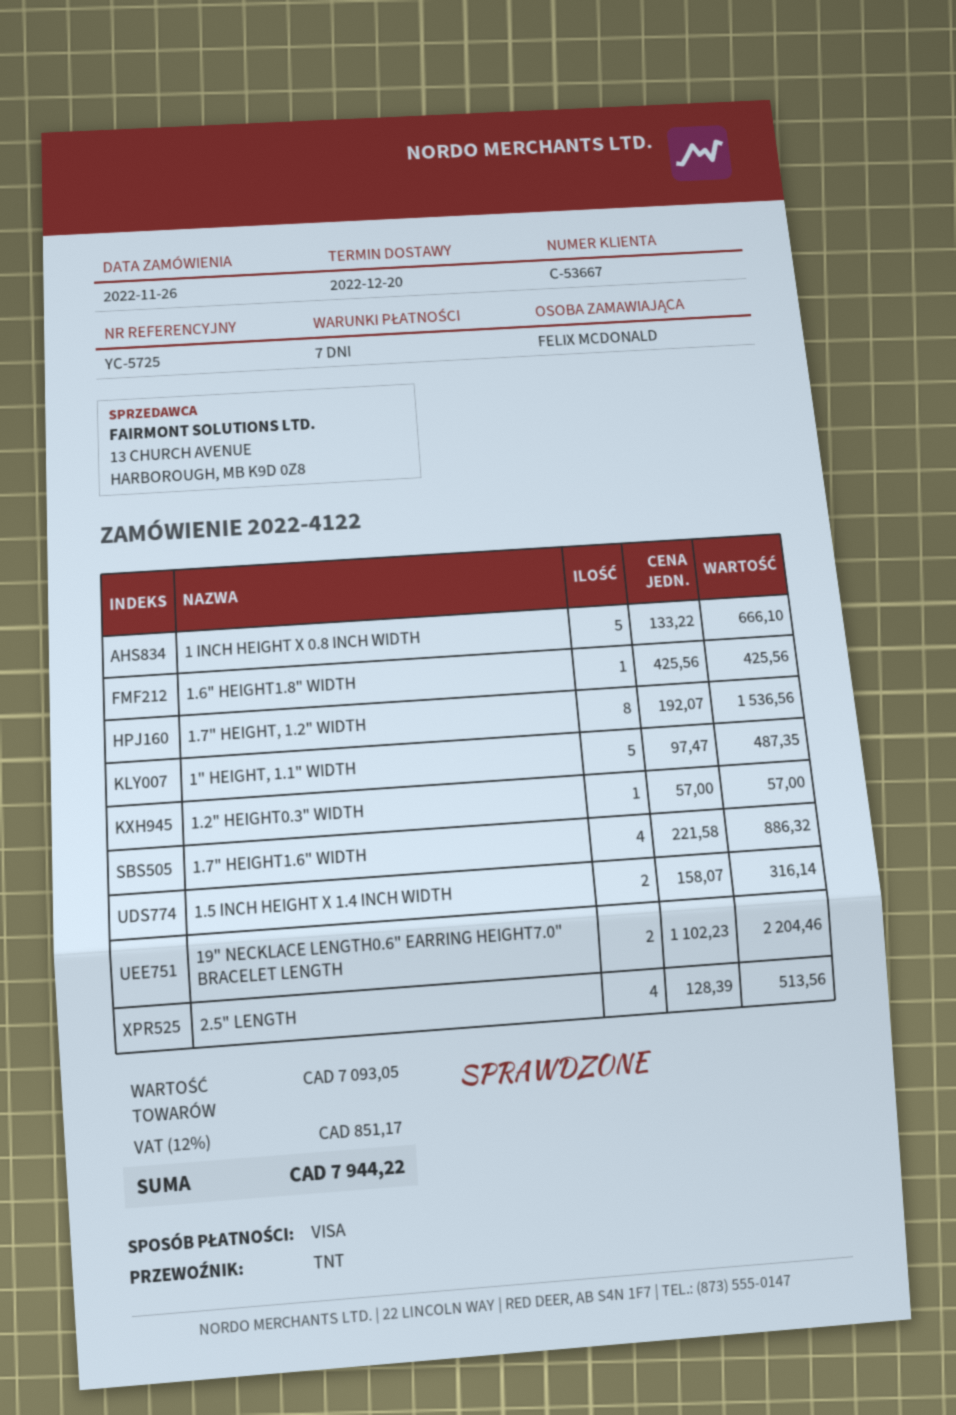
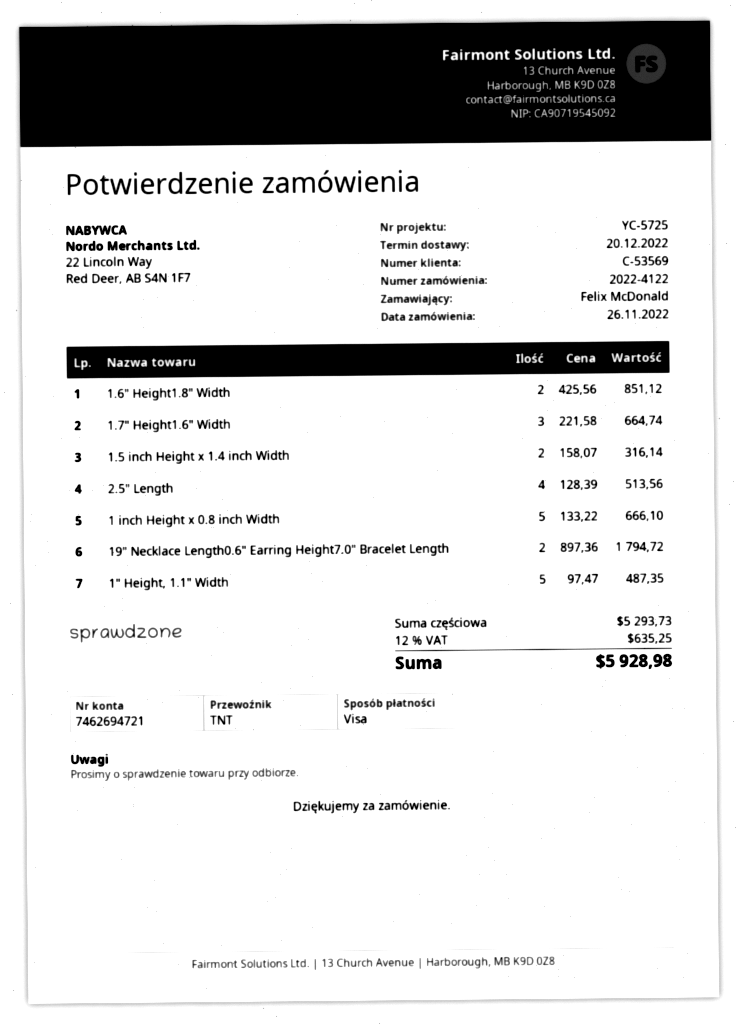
customer number: C-53667 -> C-53569
1.6" HEIGHT1.8" WIDTH: 1 x 425.56 = 425.56 -> 2 x 425.56 = 851.12
1.7" HEIGHT, 1.2" WIDTH: 8 x 192.07 = 1536.56 -> none
1.2" HEIGHT0.3" WIDTH: 1 x 57.00 = 57.00 -> none
1.7" HEIGHT1.6" WIDTH: 4 x 221.58 = 886.32 -> 3 x 221.58 = 664.74
19" NECKLACE LENGTH0.6" EARRING HEIGHT7.0" BRACELET LENGTH: 2 x 1102.23 = 2204.46 -> 2 x 897.36 = 1794.72
subtotal: 7093.05 -> 5293.73
tax: 12% = 851.17 -> 12% = 635.25
total: 7944.22 -> 5928.98

